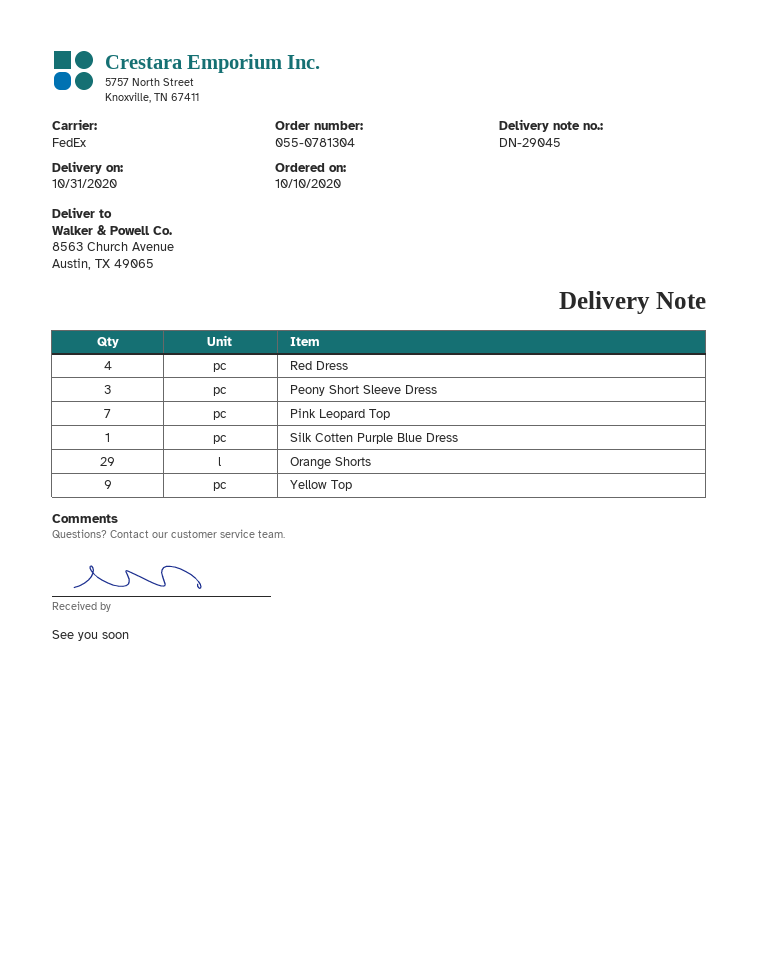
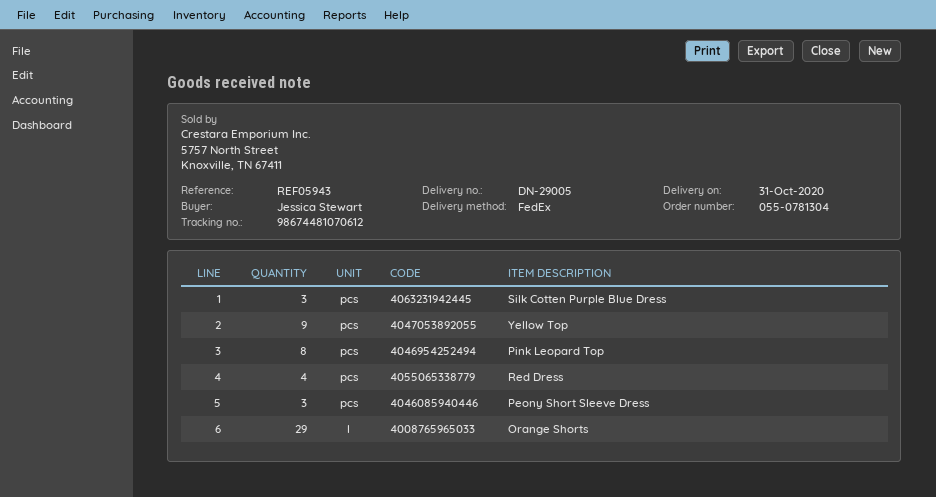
delivery note number: DN-29045 -> DN-29005
Pink Leopard Top: 7 -> 8
Silk Cotten Purple Blue Dress: 1 -> 3

